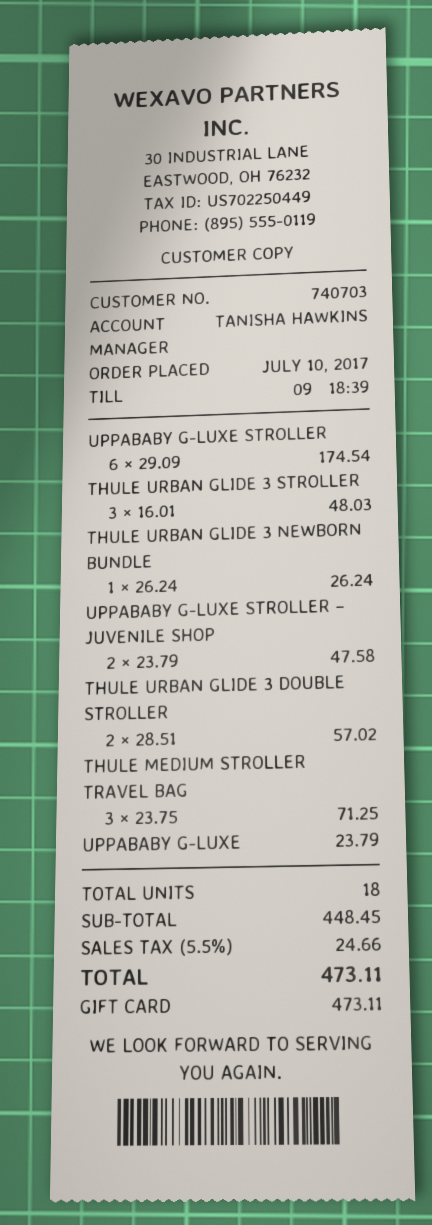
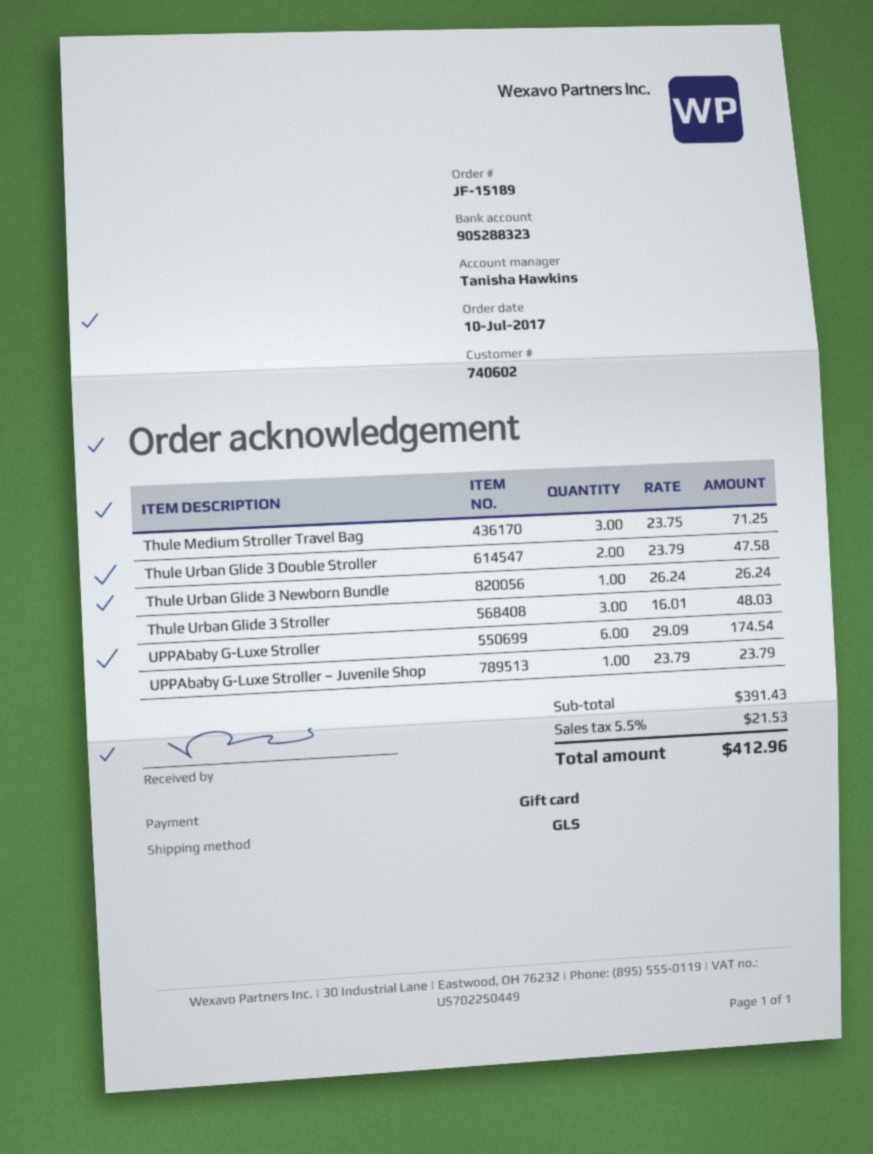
customer number: 740703 -> 740602
UPPABABY G-LUXE STROLLER – JUVENILE SHOP: 2 x 23.79 = 47.58 -> 1 x 23.79 = 23.79
THULE URBAN GLIDE 3 DOUBLE STROLLER: 2 x 28.51 = 57.02 -> 2 x 23.79 = 47.58
UPPABABY G-LUXE: 1 x 23.79 = 23.79 -> none
subtotal: 448.45 -> 391.43
tax: 5.5% = 24.66 -> 5.5% = 21.53
total: 473.11 -> 412.96

